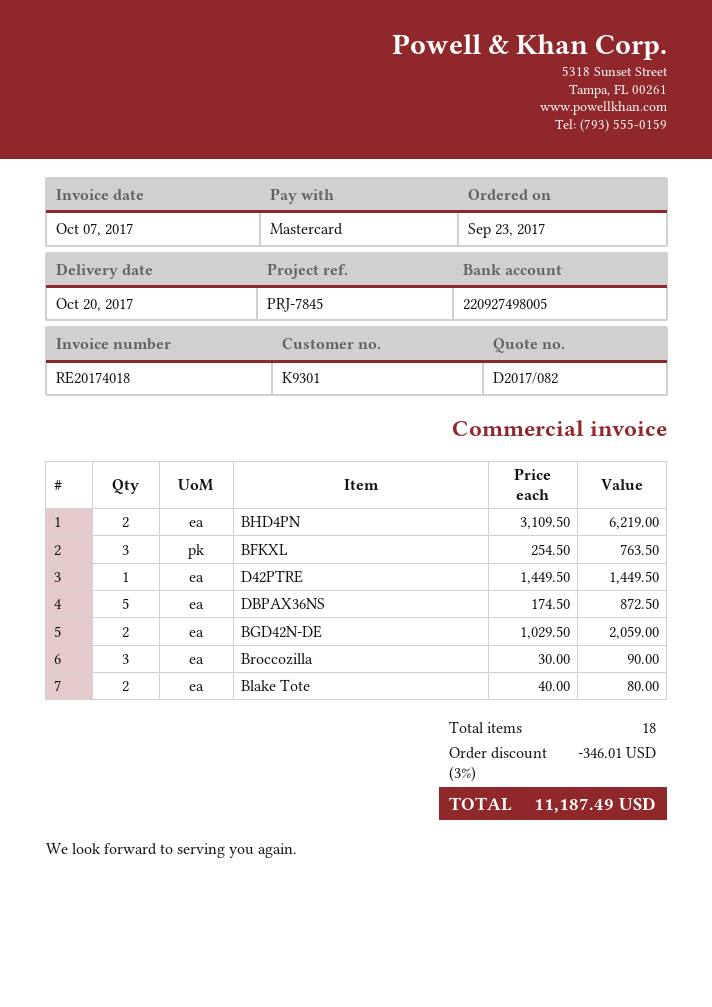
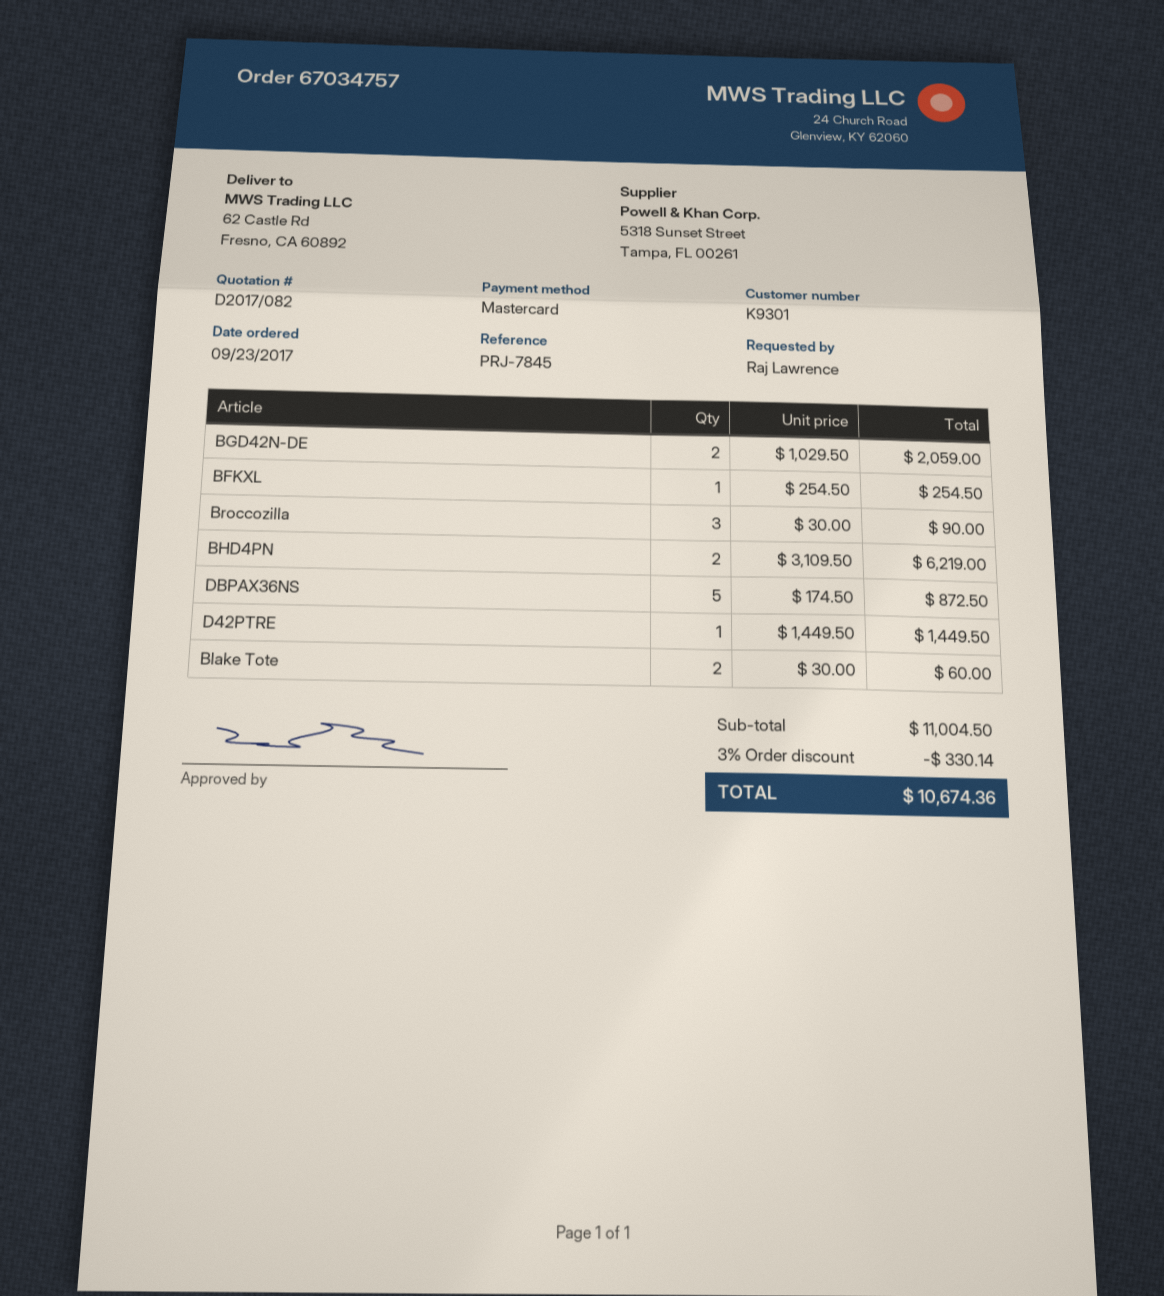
BFKXL: 3 x 254.50 = 763.50 -> 1 x 254.50 = 254.50
Blake Tote: 2 x 40.00 = 80.00 -> 2 x 30.00 = 60.00
discount: 3% = 346.01 -> 3% = 330.14
total: 11187.49 -> 10674.36

